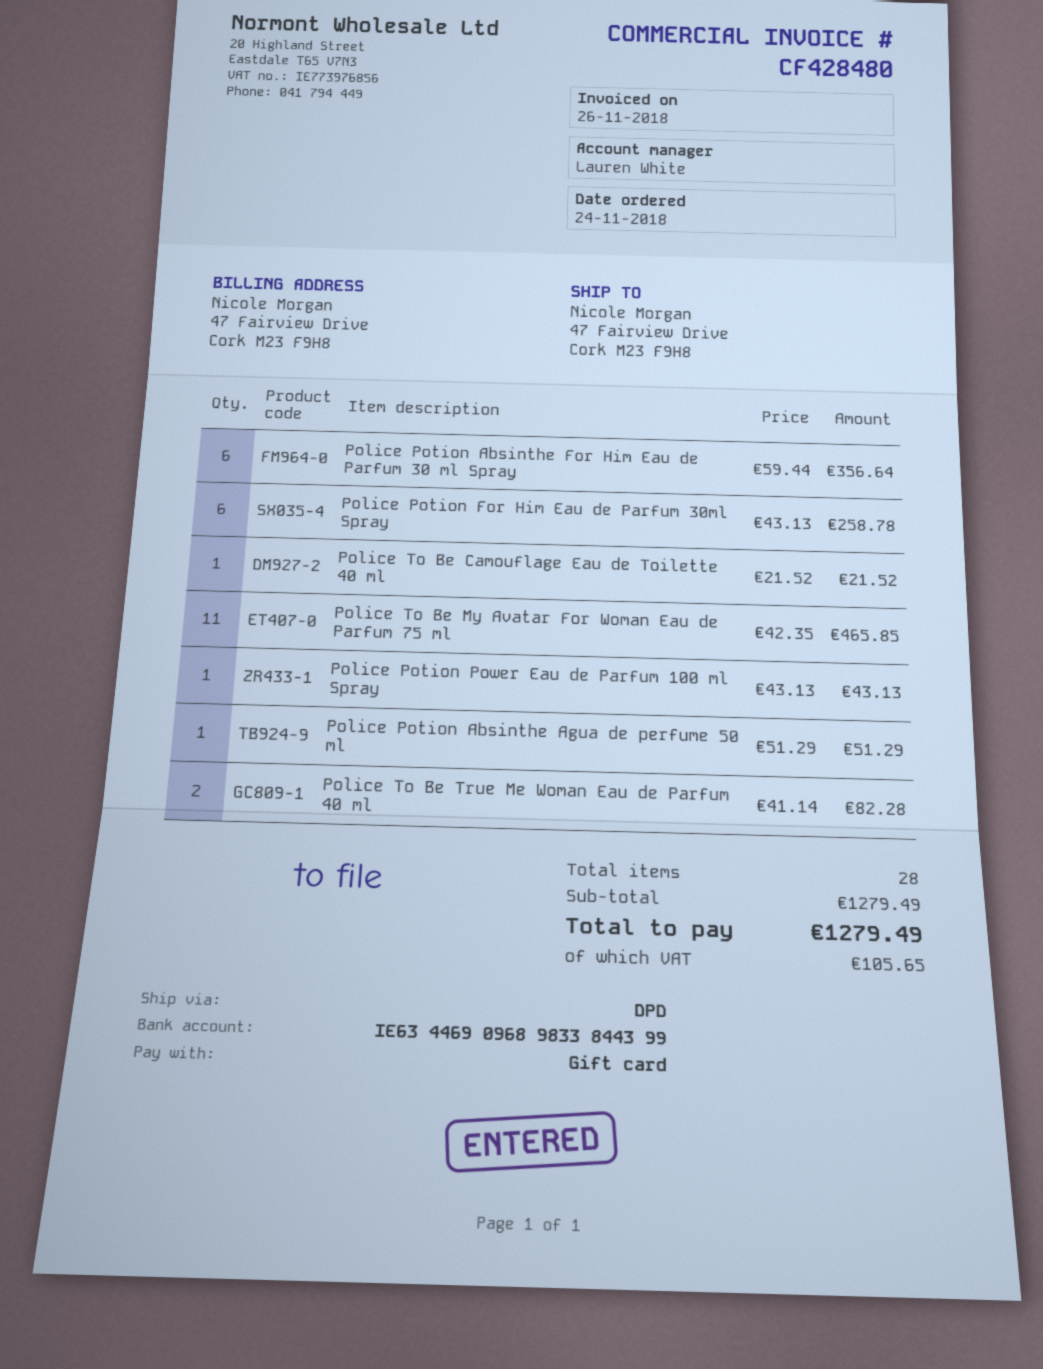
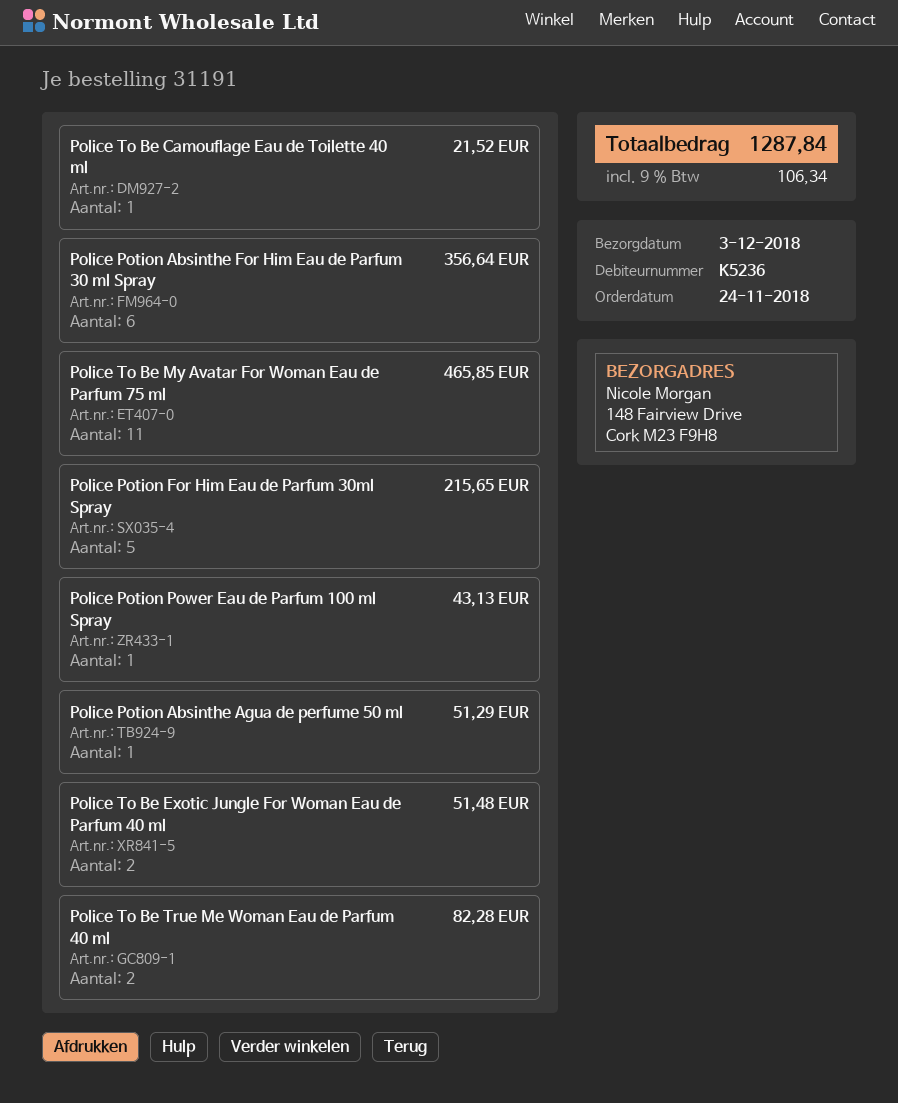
ship to: 47 Fairview Drive, Cork M23 F9H8 -> 148 Fairview Drive, Cork M23 F9H8
Police Potion For Him Eau de Parfum 30ml Spray: 6 for 258.78 -> 5 for 215.65
Police To Be Exotic Jungle For Woman Eau de Parfum 40 ml: none -> 2 for 51.48
tax: 105.65 -> 106.34
total: 1279.49 -> 1287.84

